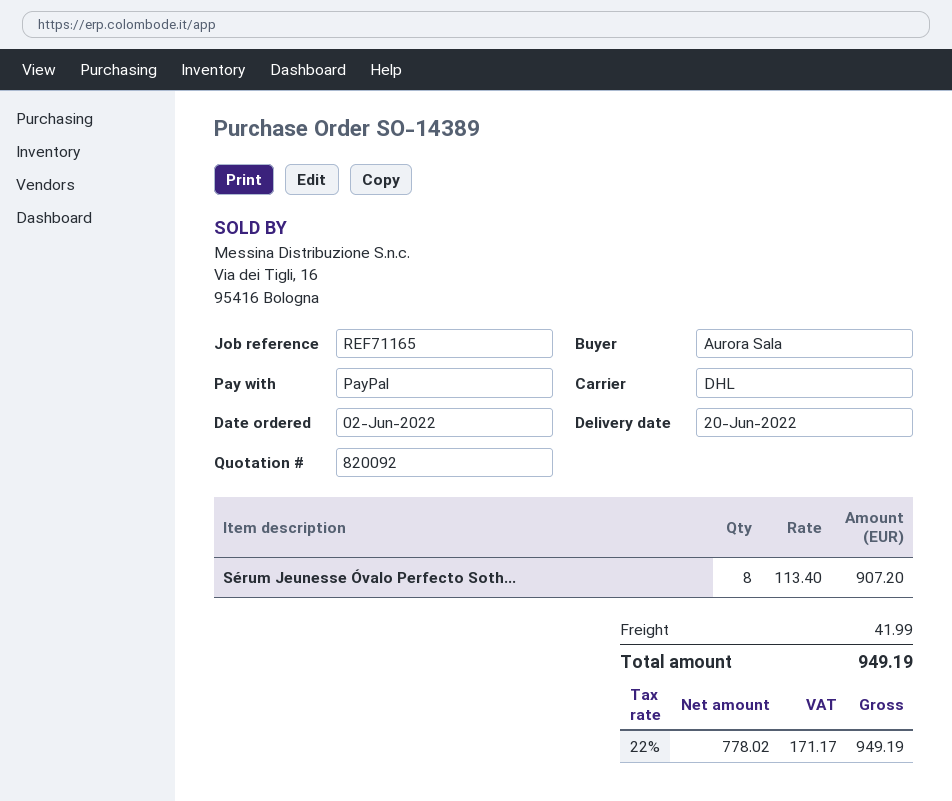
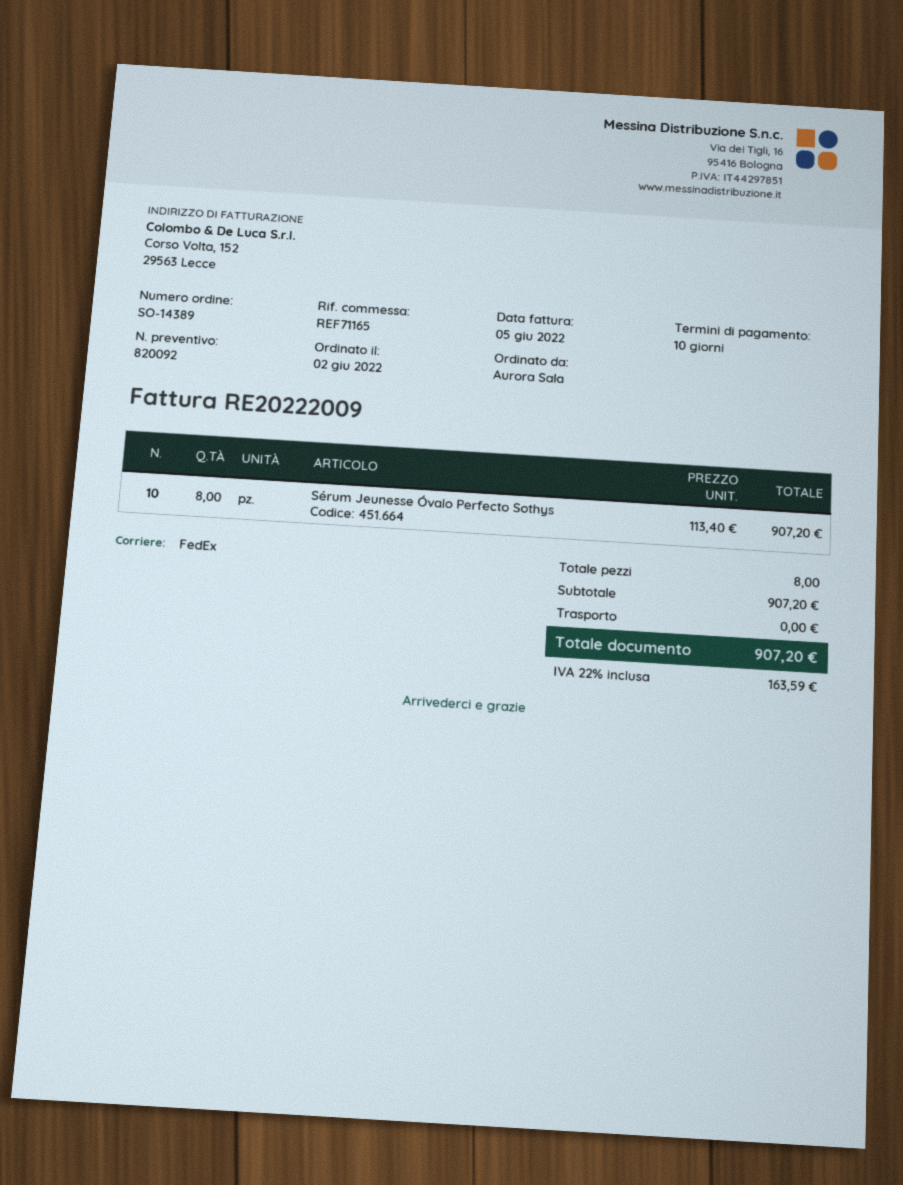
shipping method: DHL -> FedEx
shipping: 41.99 -> 0.00
tax: 22% = 171.17 -> 22% = 163.59
total: 949.19 -> 907.20

